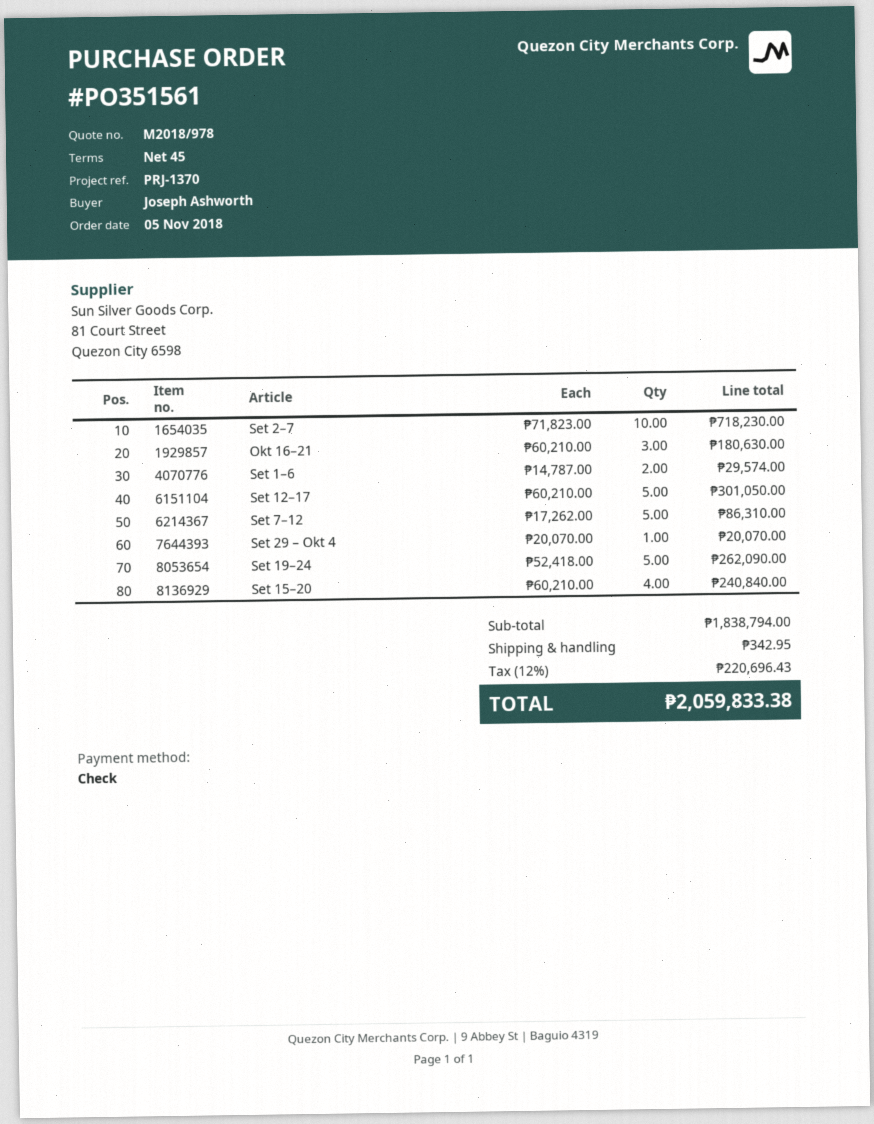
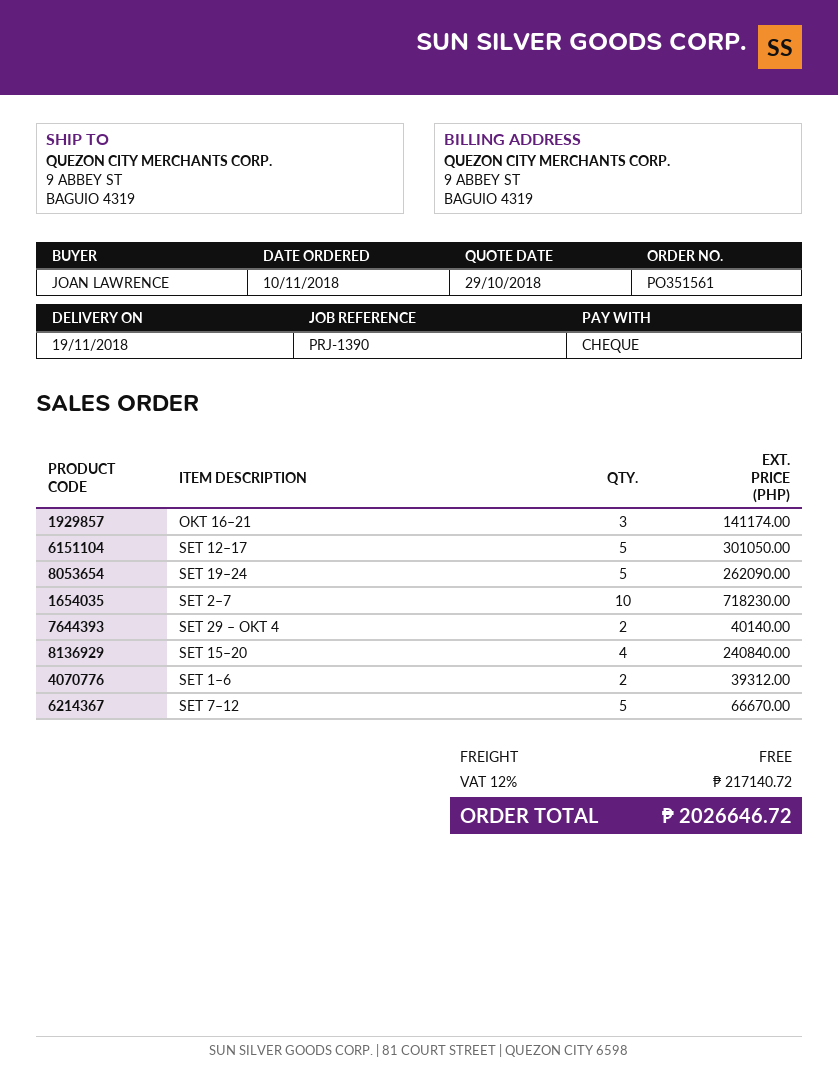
order date: 2018-11-05 -> 2018-11-10
reference: PRJ-1370 -> PRJ-1390
ordered by: Joseph Ashworth -> JOAN LAWRENCE
Okt 16–21: 3 for 180630.00 -> 3 for 141174.00
Set 1–6: 2 for 29574.00 -> 2 for 39312.00
Set 7–12: 5 for 86310.00 -> 5 for 66670.00
Set 29 – Okt 4: 1 for 20070.00 -> 2 for 40140.00
shipping: 342.95 -> 0.00
tax: 12% = 220696.43 -> 12% = 217140.72
total: 2059833.38 -> 2026646.72

